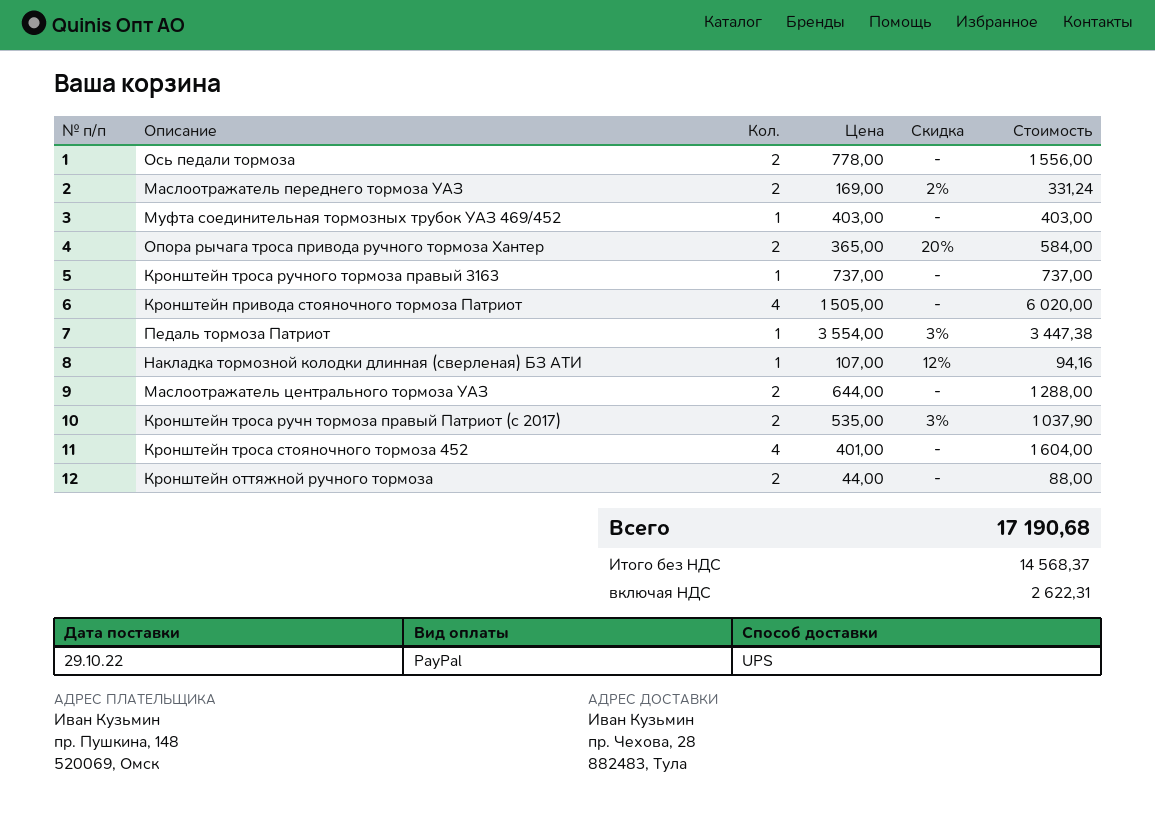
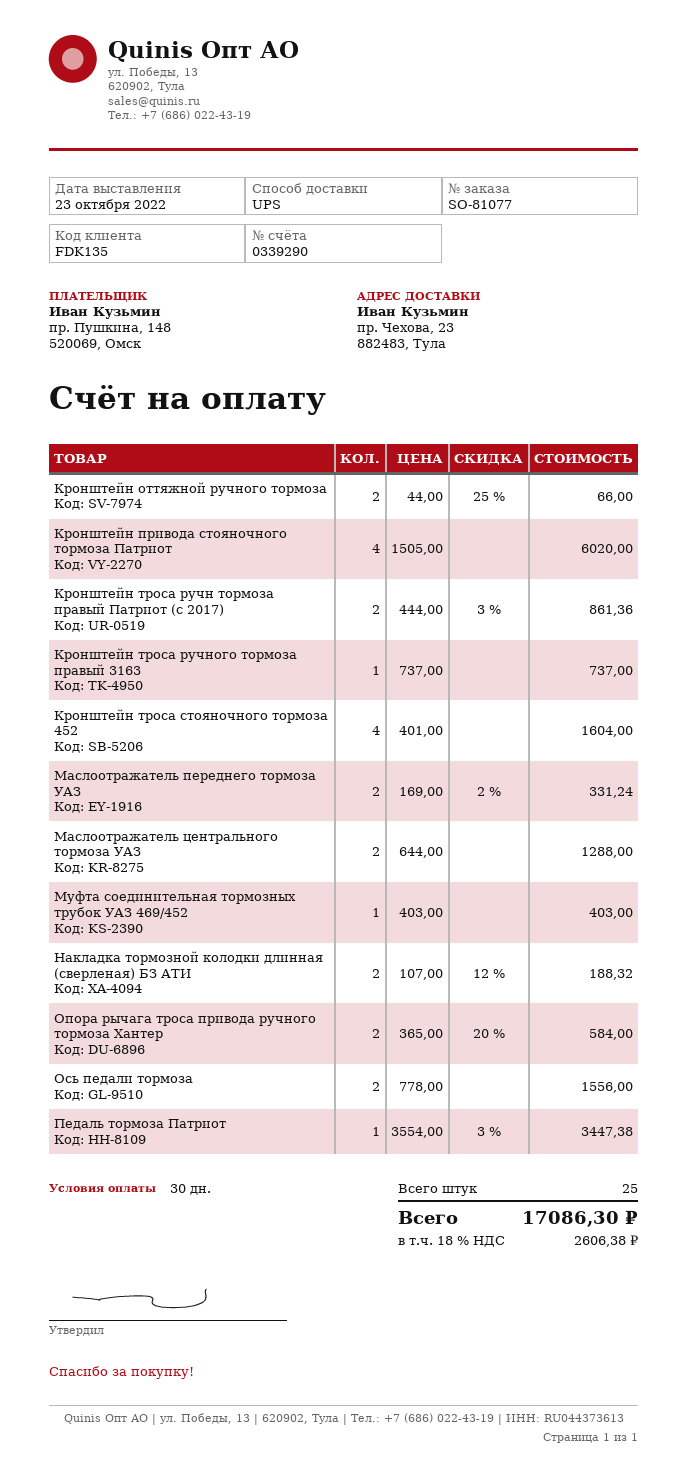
ship to: пр. Чехова, 28, 882483, Тула -> пр. Чехова, 23, 882483, Тула
Накладка тормозной колодки длинная (сверленая) БЗ АТИ: 1 x 107.00 - 12% = 94.16 -> 2 x 107.00 - 12% = 188.32
Кронштейн троса ручн тормоза правый Патриот (с 2017): 2 x 535.00 - 3% = 1037.90 -> 2 x 444.00 - 3% = 861.36
Кронштейн оттяжной ручного тормоза: 2 x 44.00 = 88.00 -> 2 x 44.00 - 25% = 66.00
tax: 2622.31 -> 2606.38
total: 17190.68 -> 17086.30

